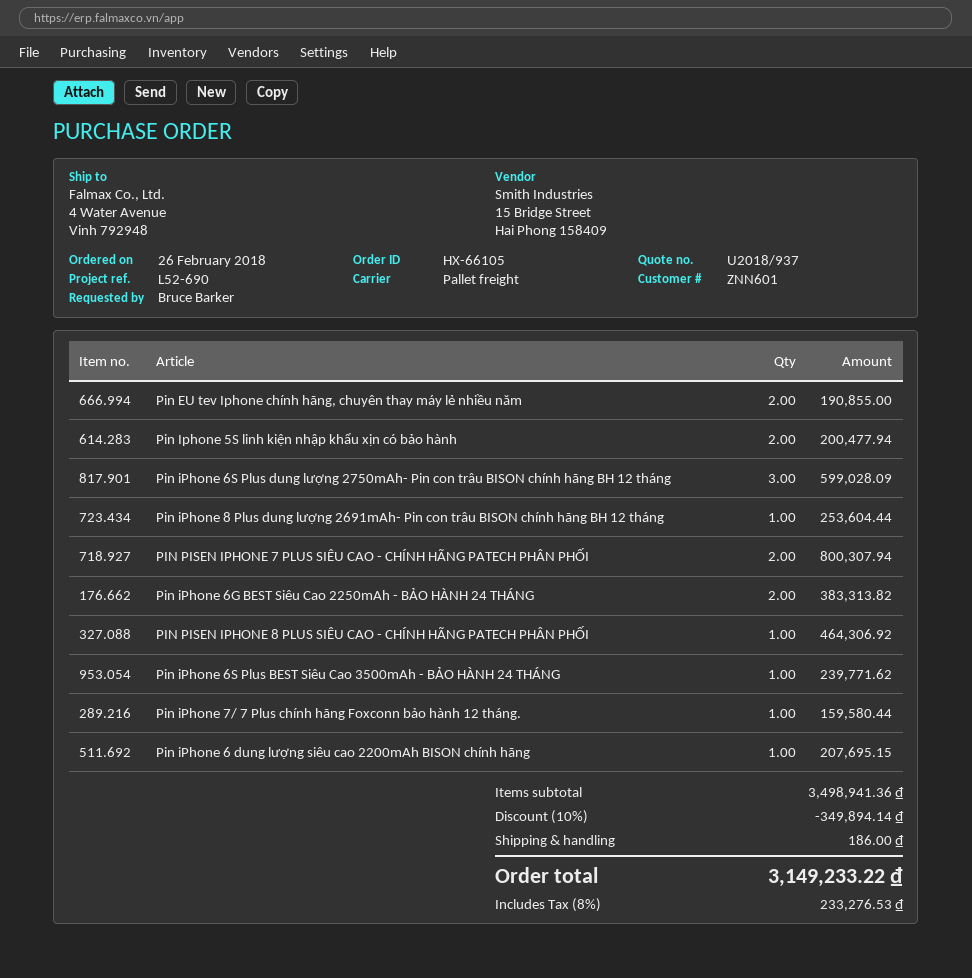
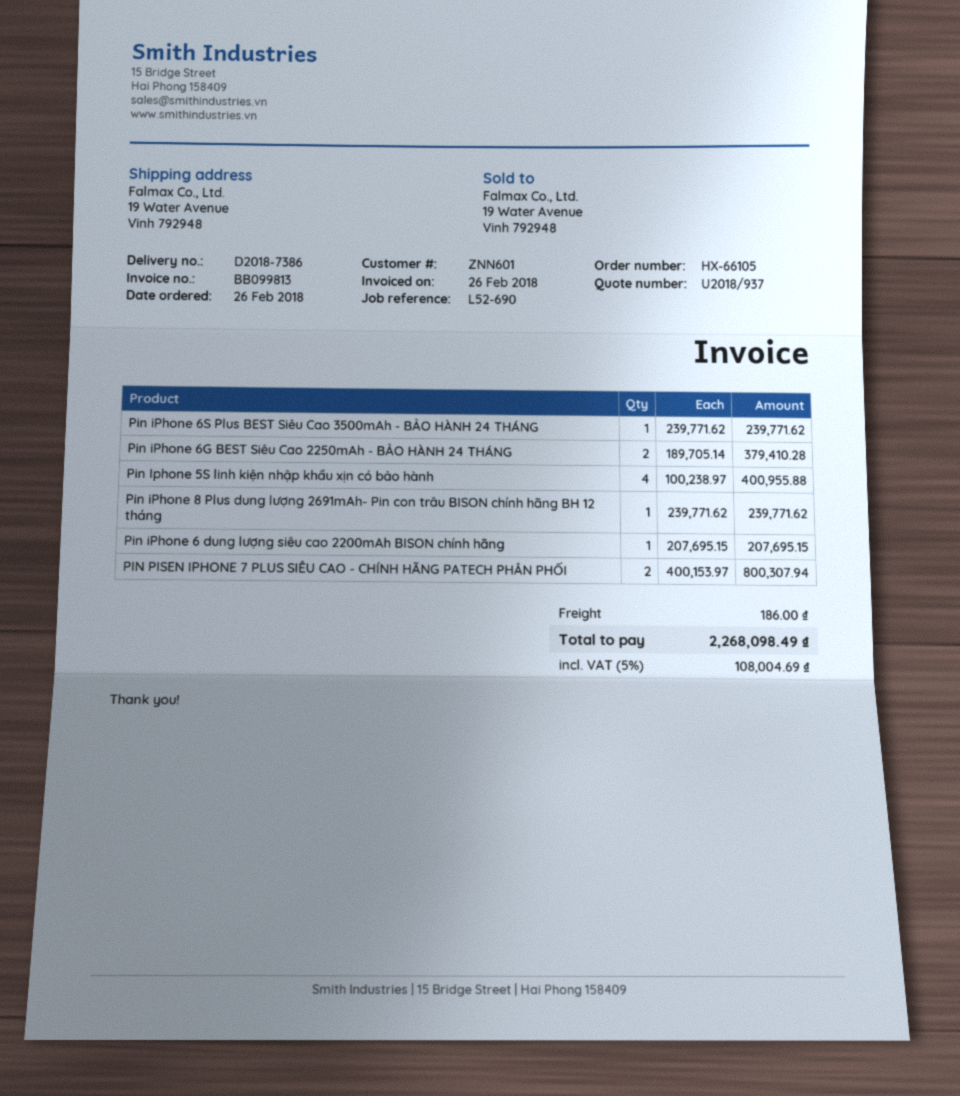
ship to: 4 Water Avenue, Vinh 792948 -> 19 Water Avenue, Vinh 792948
Pin EU tev Iphone chính hãng, chuyên thay máy lẻ nhiều năm: 2 for 190855.00 -> none
Pin Iphone 5S linh kiện nhập khẩu xịn có bảo hành: 2 for 200477.94 -> 4 for 400955.88
Pin iPhone 6S Plus dung lượng 2750mAh- Pin con trâu BISON chính hãng BH 12 tháng: 3 for 599028.09 -> none
Pin iPhone 8 Plus dung lượng 2691mAh- Pin con trâu BISON chính hãng BH 12 tháng: 1 for 253604.44 -> 1 for 239771.62
Pin iPhone 6G BEST Siêu Cao 2250mAh - BẢO HÀNH 24 THÁNG: 2 for 383313.82 -> 2 for 379410.28
PIN PISEN IPHONE 8 PLUS SIÊU CAO - CHÍNH HÃNG PATECH PHÂN PHỐI: 1 for 464306.92 -> none
Pin iPhone 7/ 7 Plus chính hãng Foxconn bảo hành 12 tháng.: 1 for 159580.44 -> none
discount: 10% = 349894.14 -> none
tax: 8% = 233276.53 -> 5% = 108004.69
total: 3149233.22 -> 2268098.49

